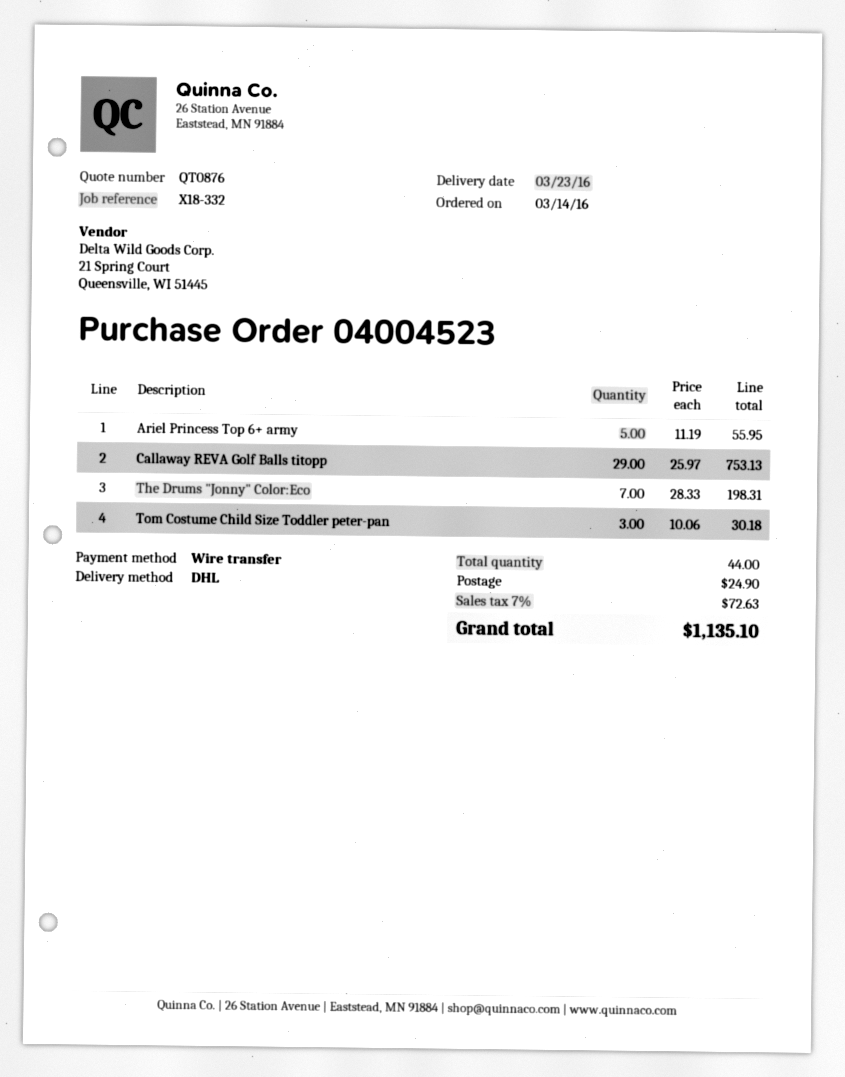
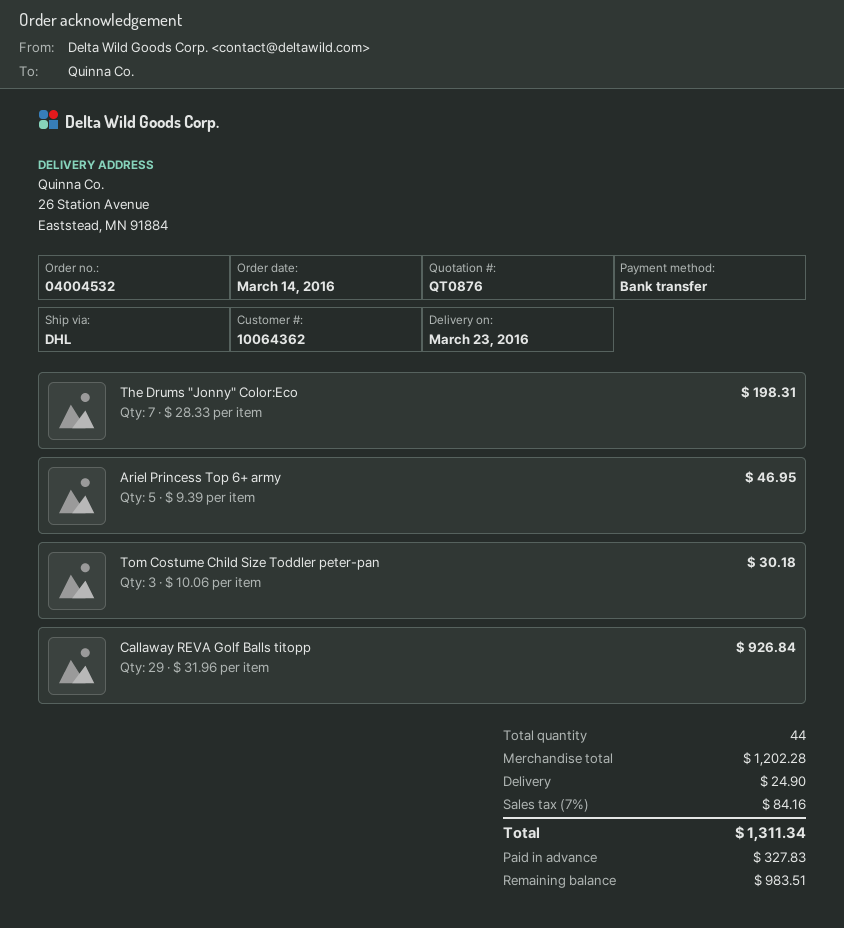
order number: 04004523 -> 04004532
Ariel Princess Top 6+ army: 5 x 11.19 = 55.95 -> 5 x 9.39 = 46.95
Callaway REVA Golf Balls titopp: 29 x 25.97 = 753.13 -> 29 x 31.96 = 926.84
tax: 7% = 72.63 -> 7% = 84.16
total: 1135.10 -> 1311.34

